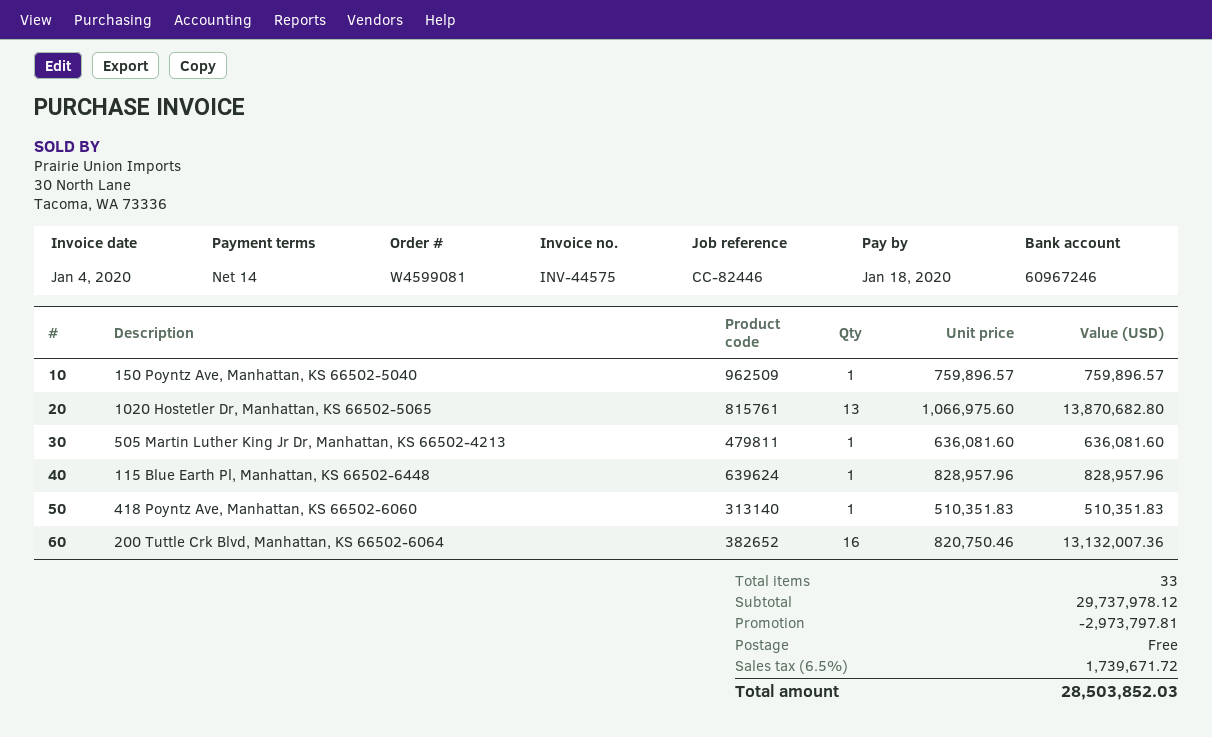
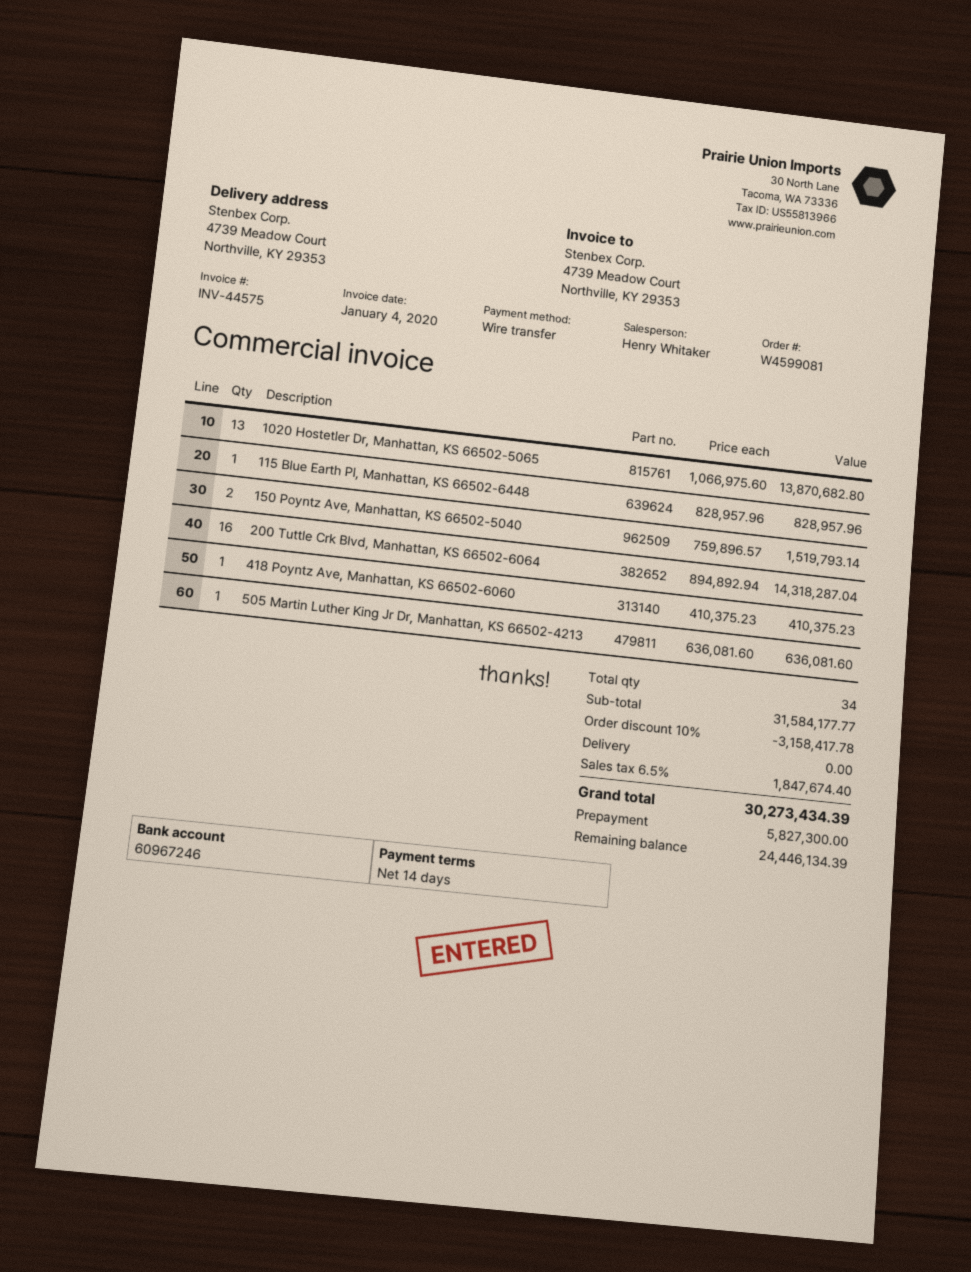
150 Poyntz Ave, Manhattan, KS 66502-5040: 1 x 759896.57 = 759896.57 -> 2 x 759896.57 = 1519793.14
418 Poyntz Ave, Manhattan, KS 66502-6060: 1 x 510351.83 = 510351.83 -> 1 x 410375.23 = 410375.23
200 Tuttle Crk Blvd, Manhattan, KS 66502-6064: 16 x 820750.46 = 13132007.36 -> 16 x 894892.94 = 14318287.04
total quantity: 33 -> 34
subtotal: 29737978.12 -> 31584177.77
discount: 2973797.81 -> 3158417.78
tax: 6.5% = 1739671.72 -> 6.5% = 1847674.40
total: 28503852.03 -> 30273434.39

